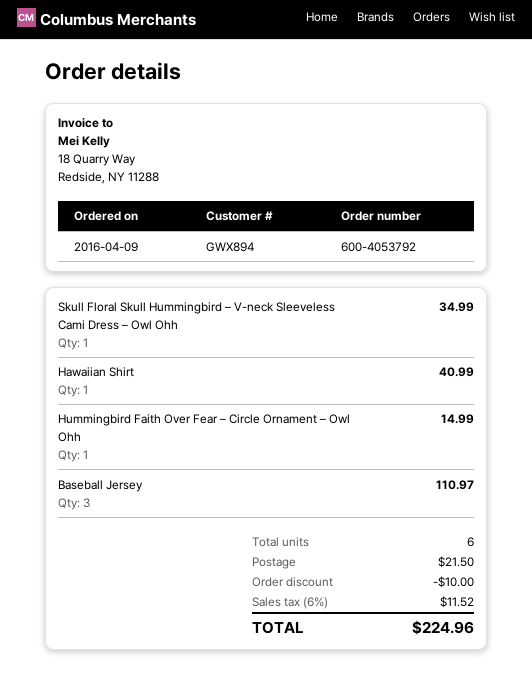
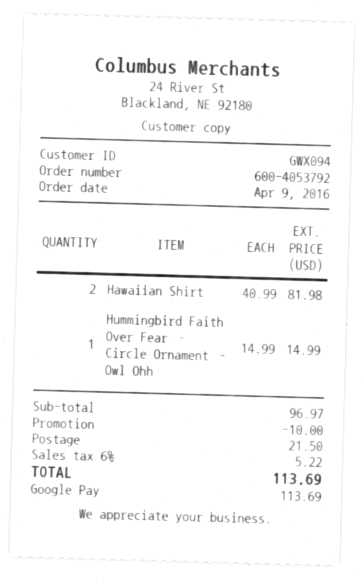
customer number: GWX894 -> GWX094
Skull Floral Skull Hummingbird – V-neck Sleeveless Cami Dress – Owl Ohh: 1 for 34.99 -> none
Hawaiian Shirt: 1 for 40.99 -> 2 for 81.98
Baseball Jersey: 3 for 110.97 -> none
tax: 6% = 11.52 -> 6% = 5.22
total: 224.96 -> 113.69

